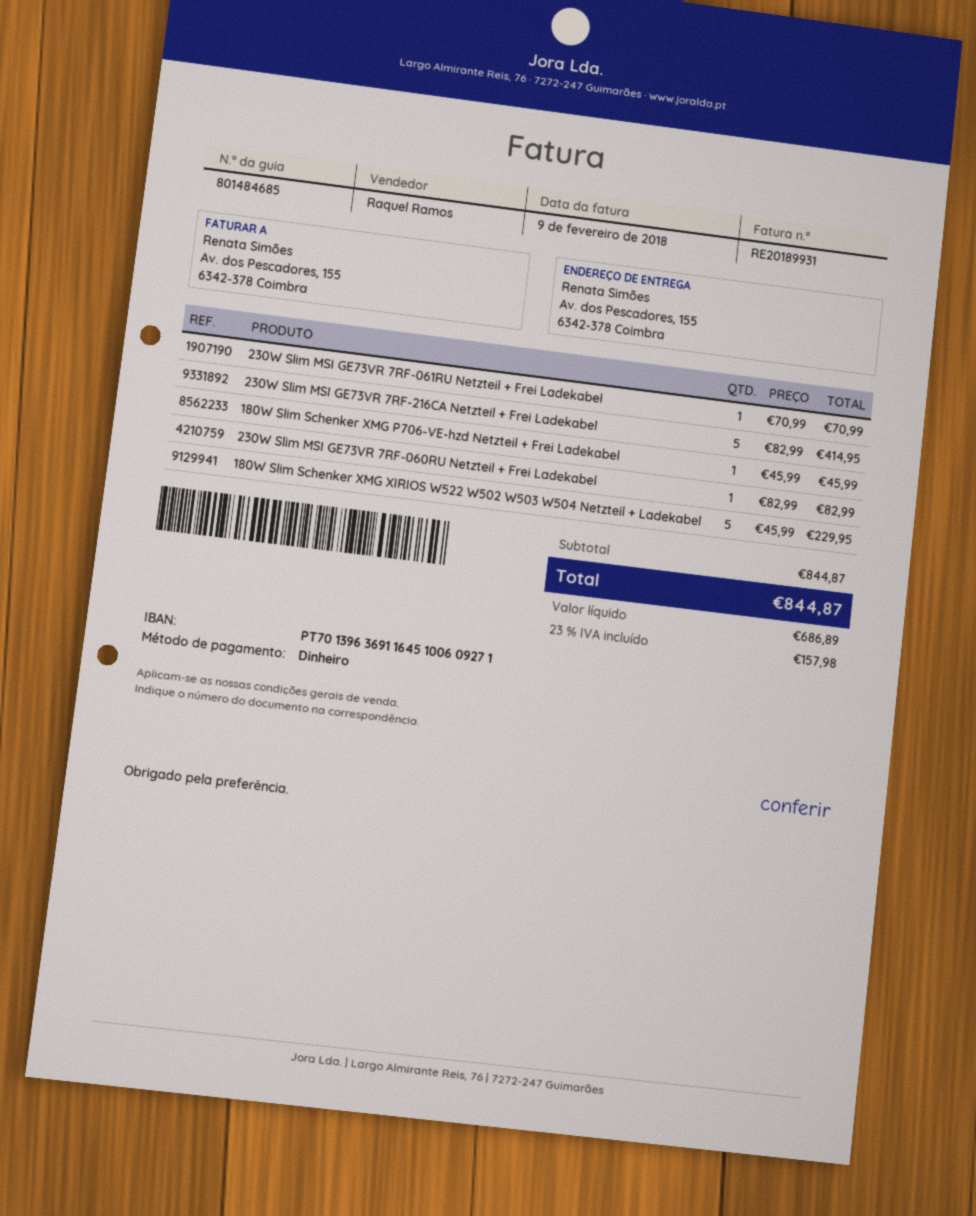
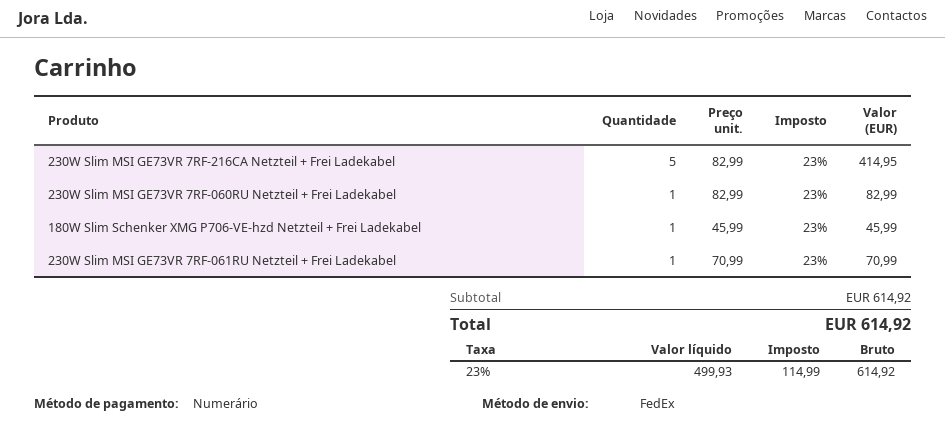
180W Slim Schenker XMG XIRIOS W522 W502 W503 W504 Netzteil + Ladekabel: 5 x 45.99 = 229.95 -> none
subtotal: 844.87 -> 614.92
net: 686.89 -> 499.93
tax: 23% = 157.98 -> 23% = 114.99
total: 844.87 -> 614.92

